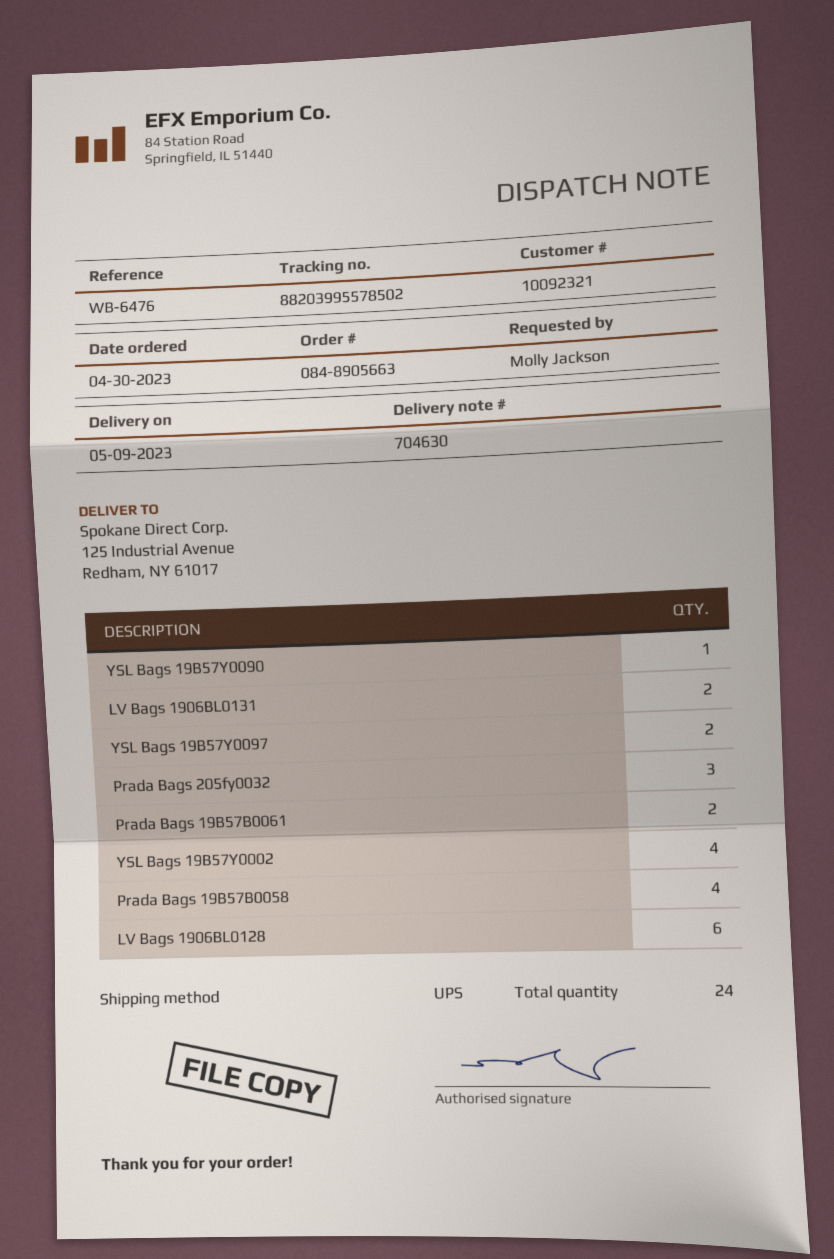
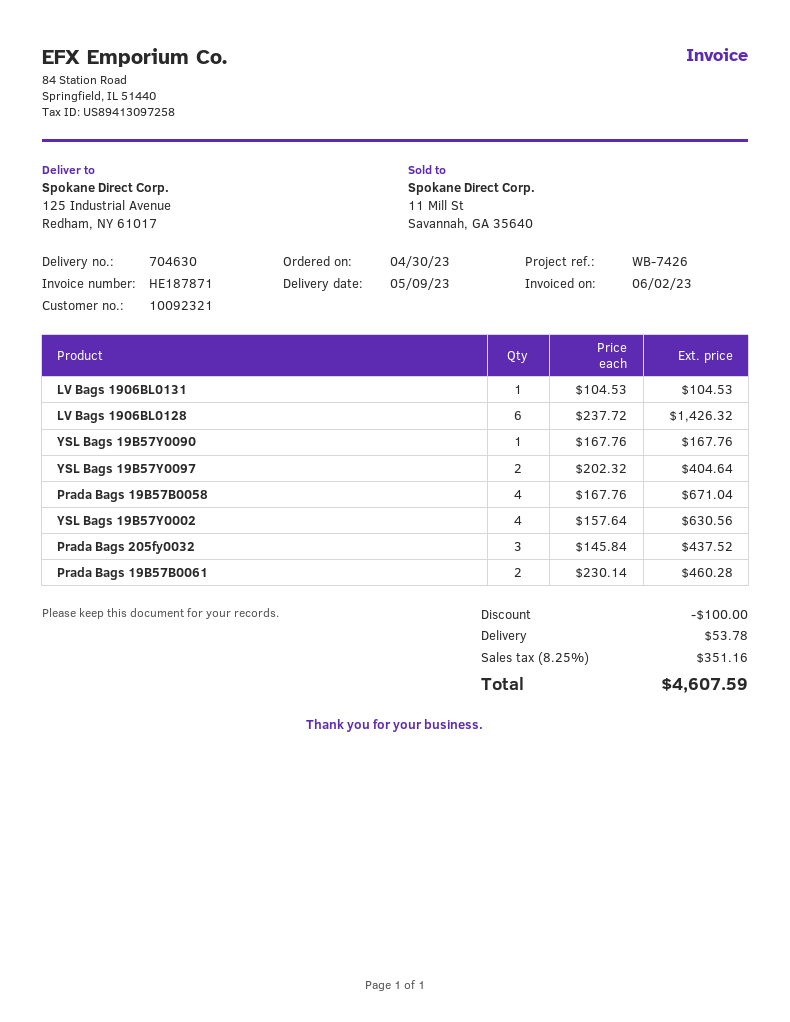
reference: WB-6476 -> WB-7426
LV Bags 1906BL0131: 2 -> 1

